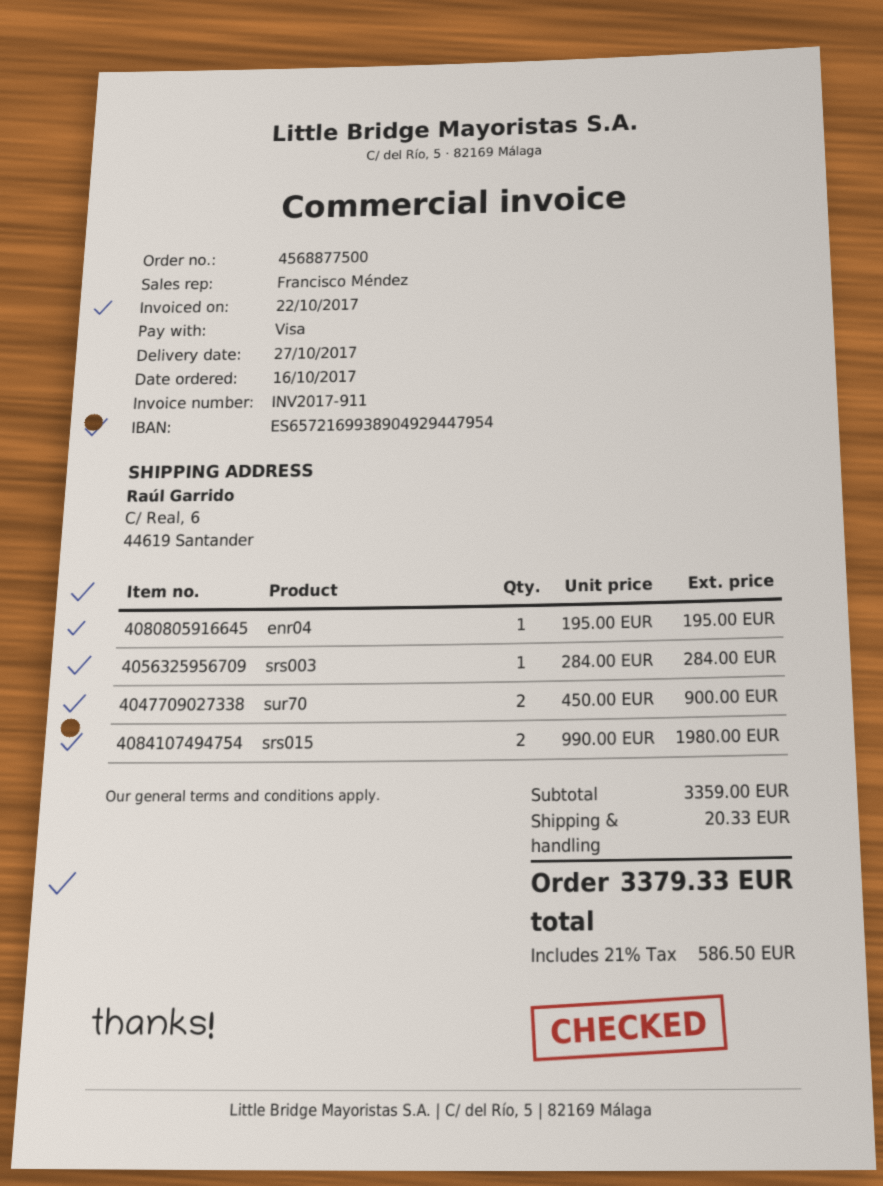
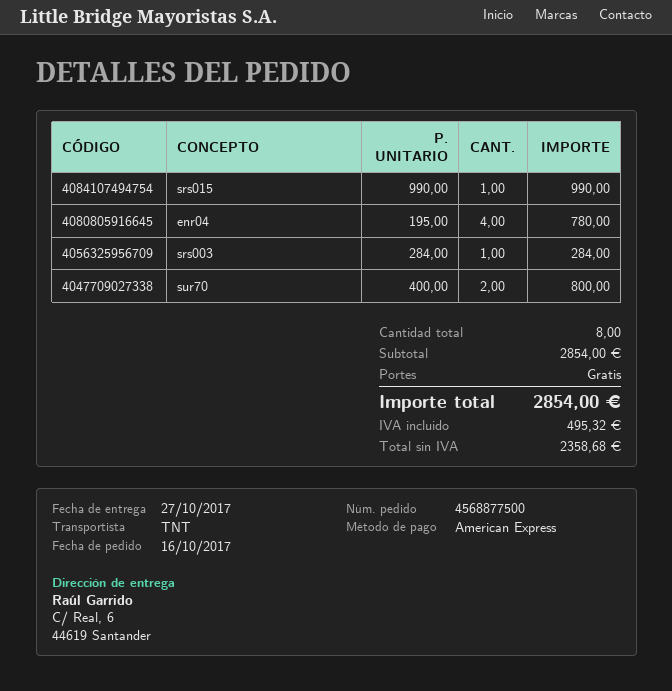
payment method: Visa -> American Express
enr04: 1 x 195.00 = 195.00 -> 4 x 195.00 = 780.00
sur70: 2 x 450.00 = 900.00 -> 2 x 400.00 = 800.00
srs015: 2 x 990.00 = 1980.00 -> 1 x 990.00 = 990.00
subtotal: 3359.00 -> 2854.00
shipping: 20.33 -> 0.00
tax: 586.50 -> 495.32
total: 3379.33 -> 2854.00

